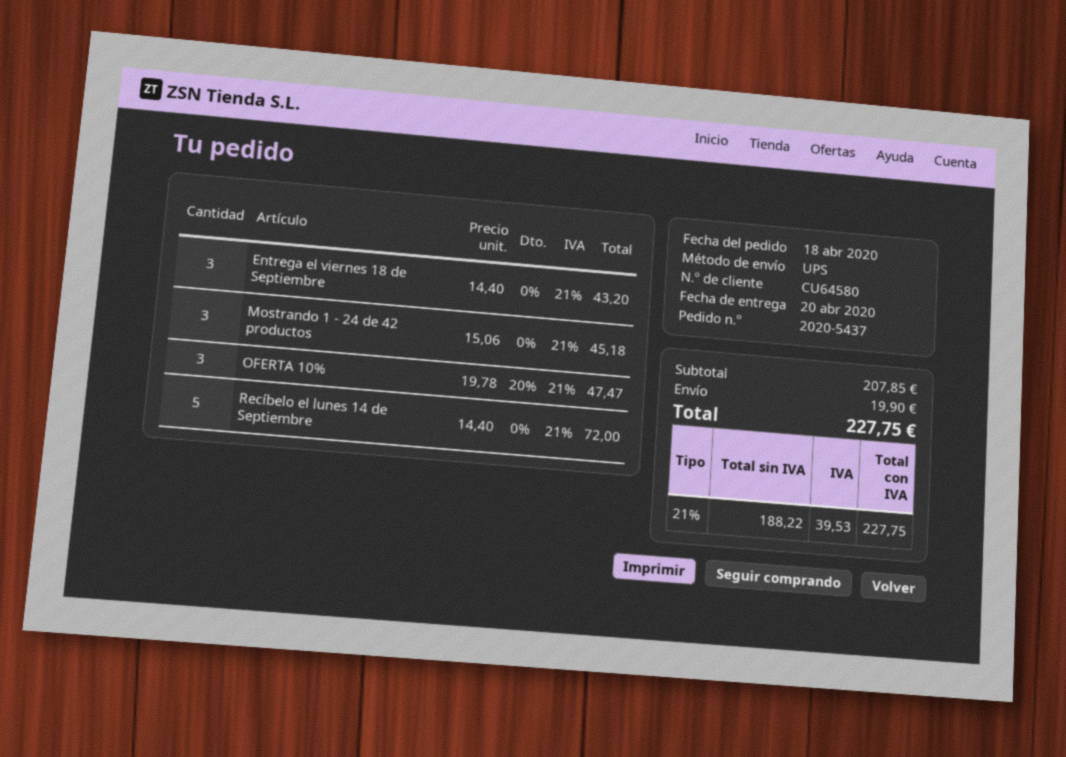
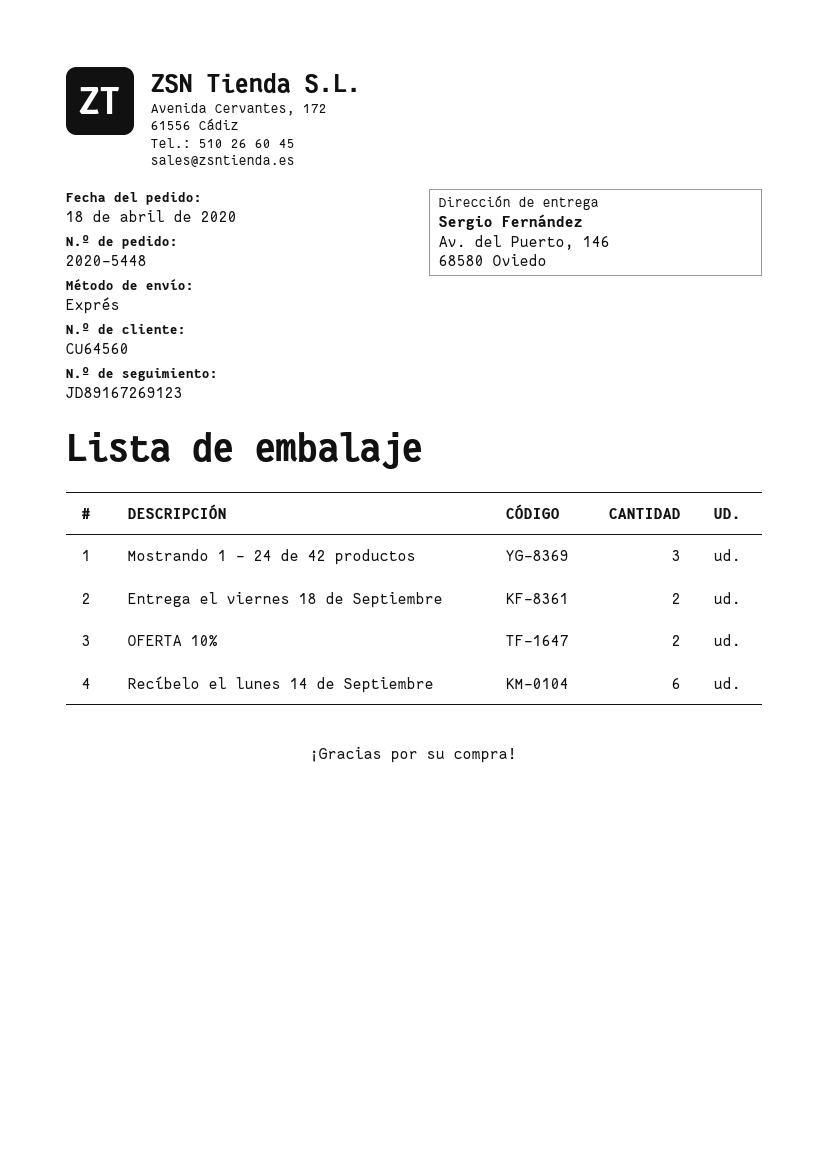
order number: 2020-5437 -> 2020-5448
customer number: CU64580 -> CU64560
shipping method: UPS -> express
Entrega el viernes 18 de Septiembre: 3 -> 2
OFERTA 10%: 3 -> 2
Recíbelo el lunes 14 de Septiembre: 5 -> 6

